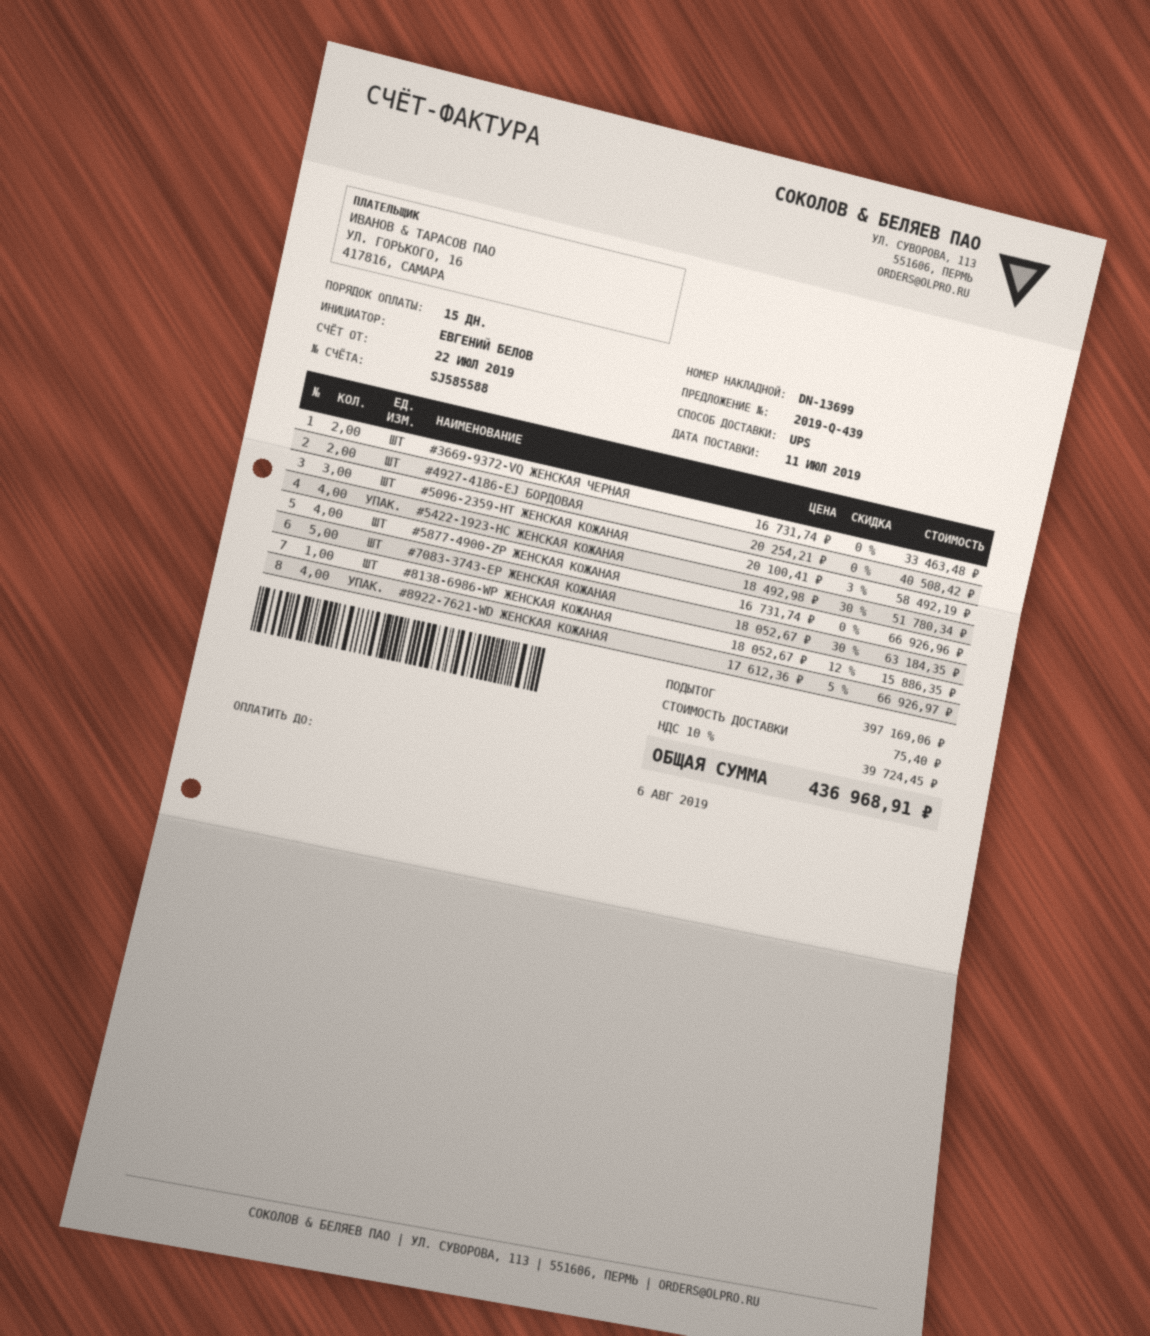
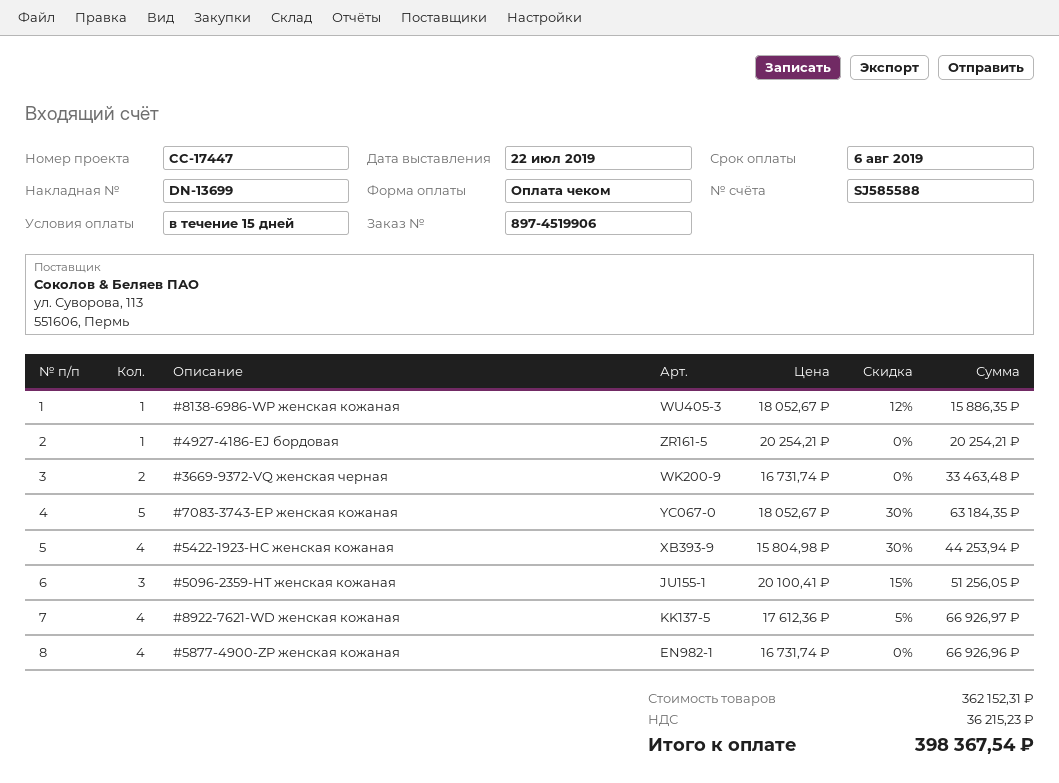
#4927-4186-EJ БОРДОВАЯ: 2 x 20254.21 = 40508.42 -> 1 x 20254.21 = 20254.21
#5096-2359-HT ЖЕНСКАЯ КОЖАНАЯ: 3 x 20100.41 - 3% = 58492.19 -> 3 x 20100.41 - 15% = 51256.05
#5422-1923-HC ЖЕНСКАЯ КОЖАНАЯ: 4 x 18492.98 - 30% = 51780.34 -> 4 x 15804.98 - 30% = 44253.94
subtotal: 397169.06 -> 362152.31
shipping: 75.40 -> none
tax: 39724.45 -> 36215.23
total: 436968.91 -> 398367.54

